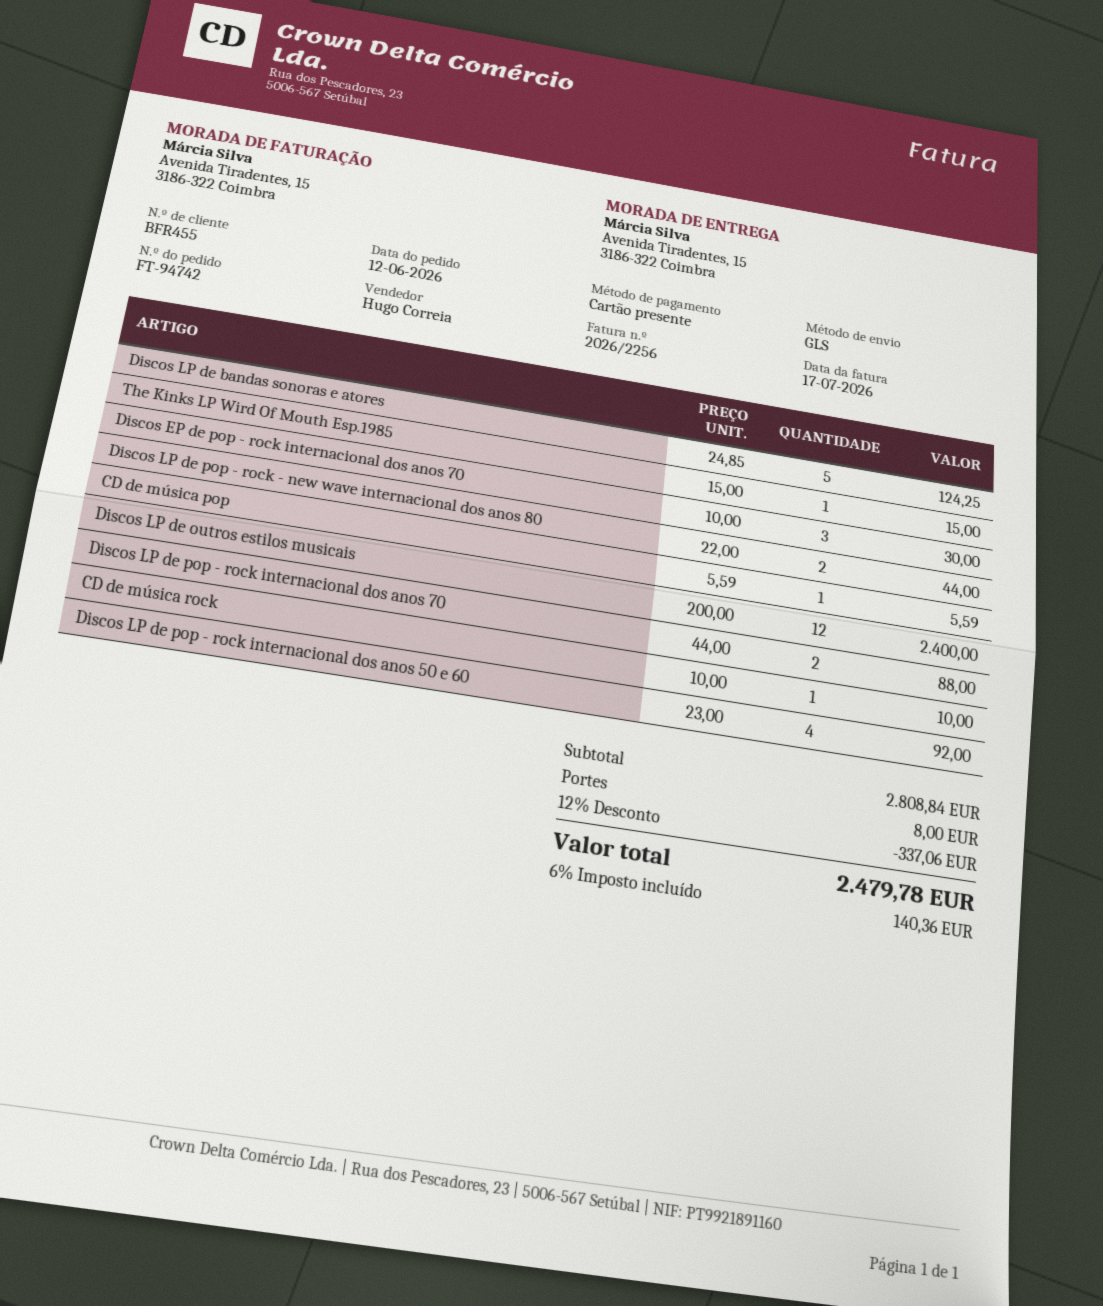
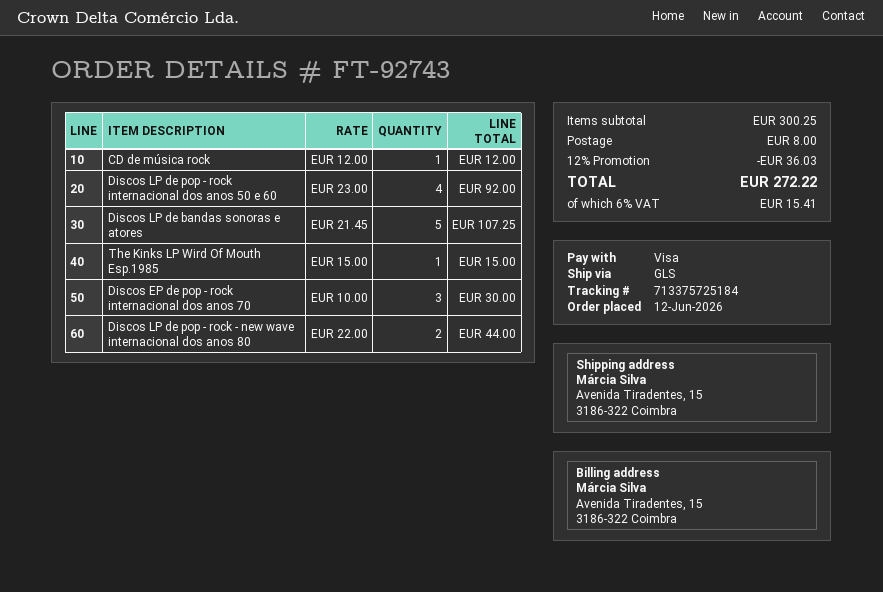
order number: FT-94742 -> FT-92743
payment method: gift card -> Visa
Discos LP de bandas sonoras e atores: 5 x 24.85 = 124.25 -> 5 x 21.45 = 107.25
CD de música pop: 1 x 5.59 = 5.59 -> none
Discos LP de outros estilos musicais: 12 x 200.00 = 2400.00 -> none
Discos LP de pop - rock internacional dos anos 70: 2 x 44.00 = 88.00 -> none
CD de música rock: 1 x 10.00 = 10.00 -> 1 x 12.00 = 12.00
subtotal: 2808.84 -> 300.25
discount: 12% = 337.06 -> 12% = 36.03
tax: 6% = 140.36 -> 6% = 15.41
total: 2479.78 -> 272.22

